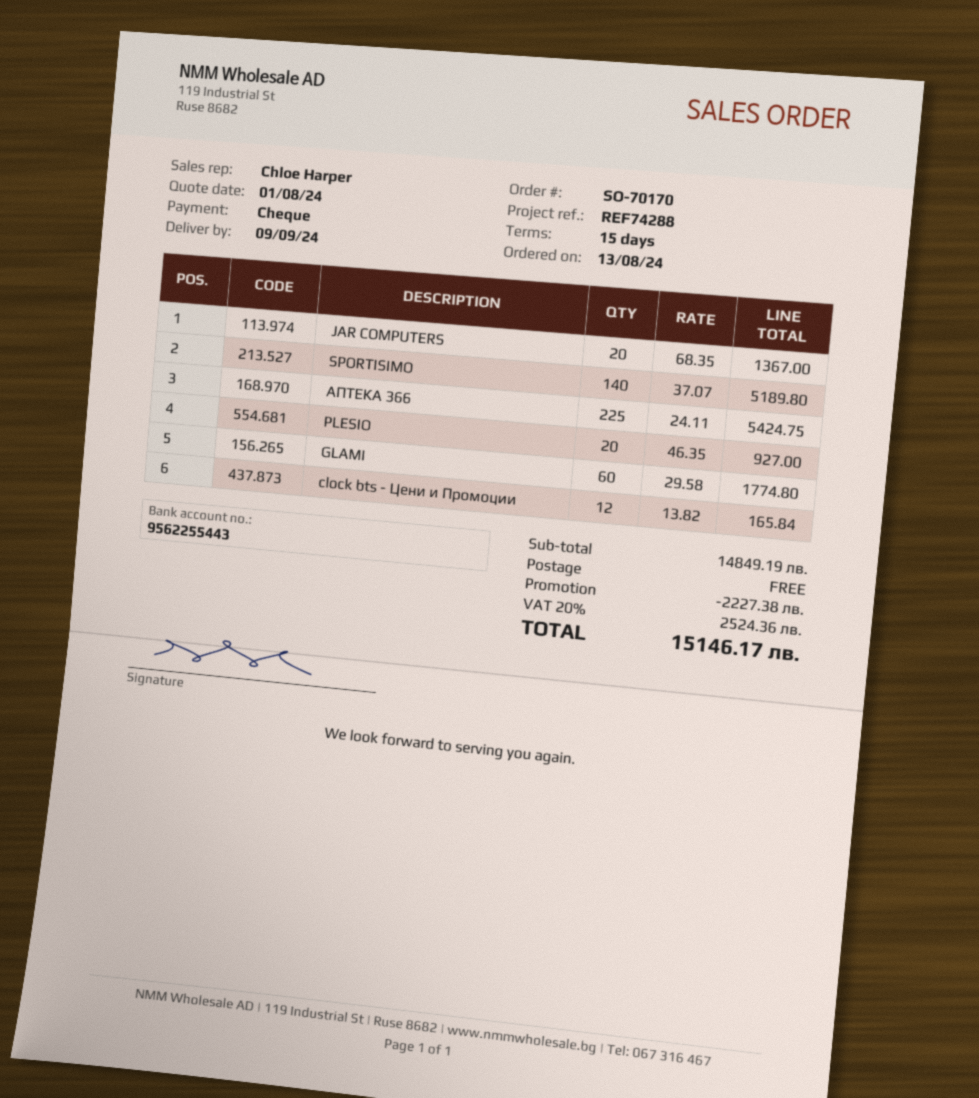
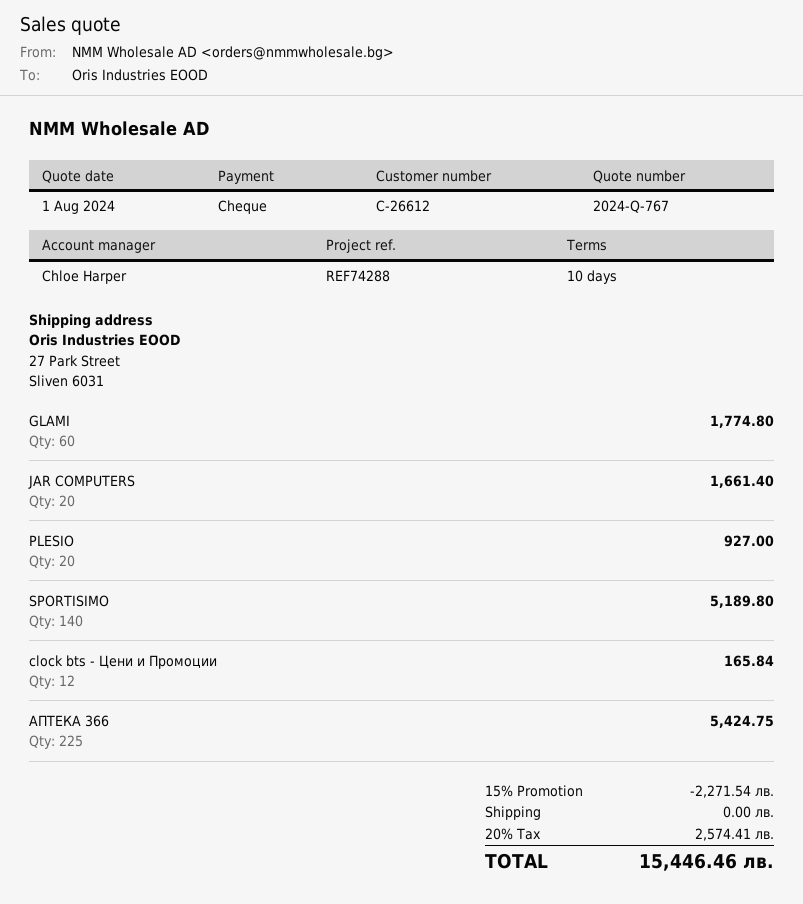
payment terms: 15 days -> 10 days
JAR COMPUTERS: 20 for 1367.00 -> 20 for 1661.40
discount: 2227.38 -> 2271.54
tax: 20% = 2524.36 -> 20% = 2574.41
total: 15146.17 -> 15446.46

